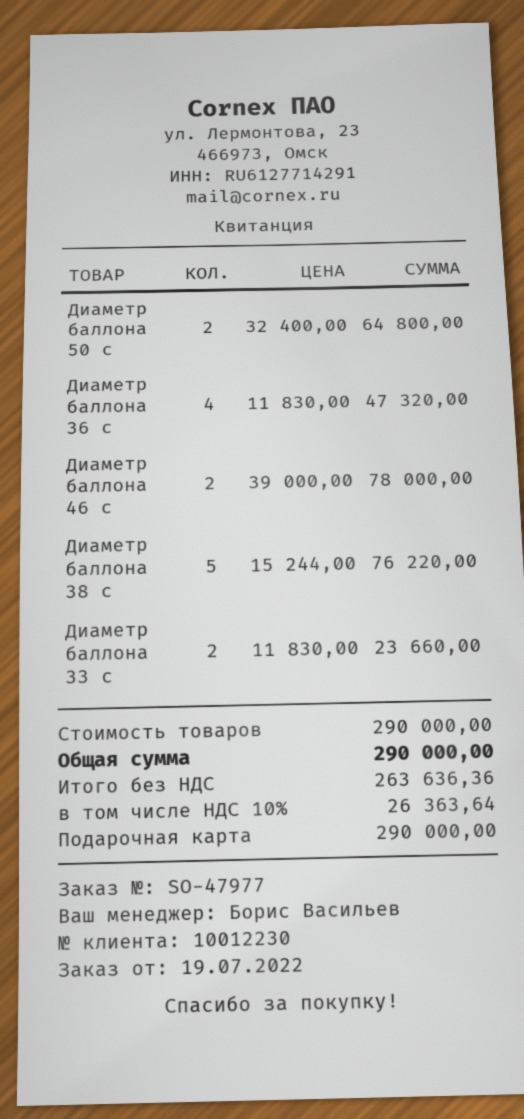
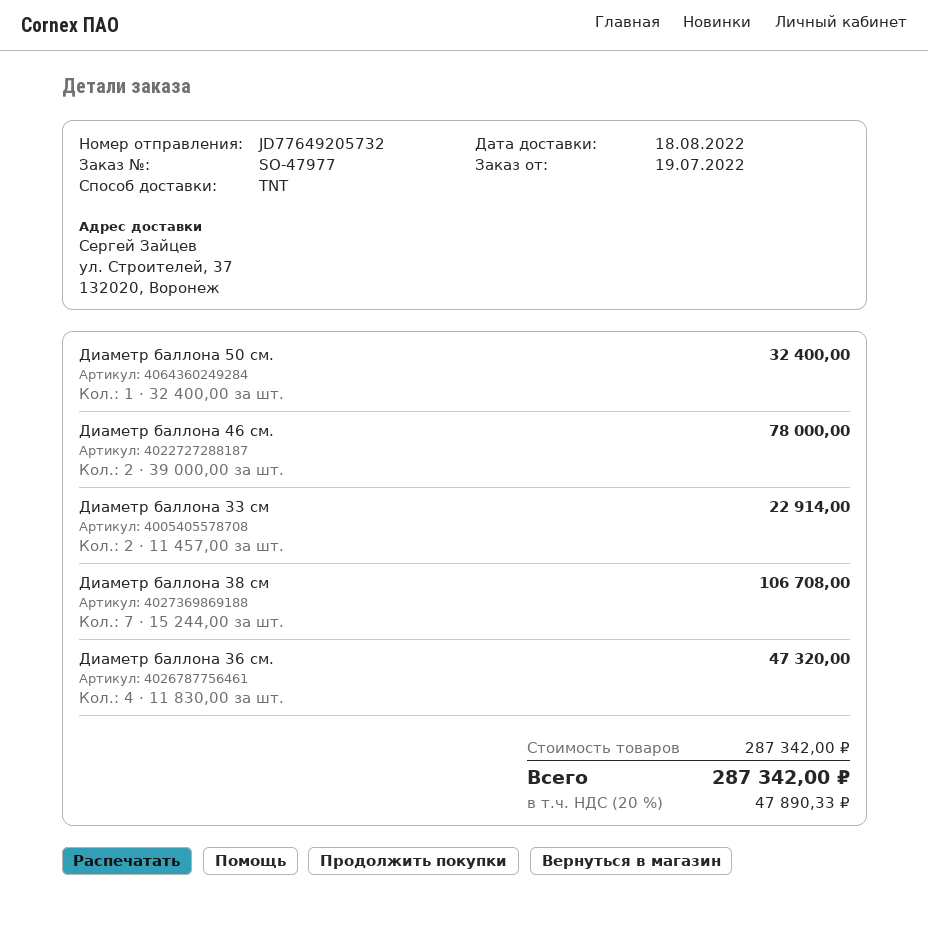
Диаметр баллона 50 с: 2 x 32400.00 = 64800.00 -> 1 x 32400.00 = 32400.00
Диаметр баллона 38 с: 5 x 15244.00 = 76220.00 -> 7 x 15244.00 = 106708.00
Диаметр баллона 33 с: 2 x 11830.00 = 23660.00 -> 2 x 11457.00 = 22914.00
subtotal: 290000.00 -> 287342.00
tax: 10% = 26363.64 -> 20% = 47890.33
total: 290000.00 -> 287342.00

